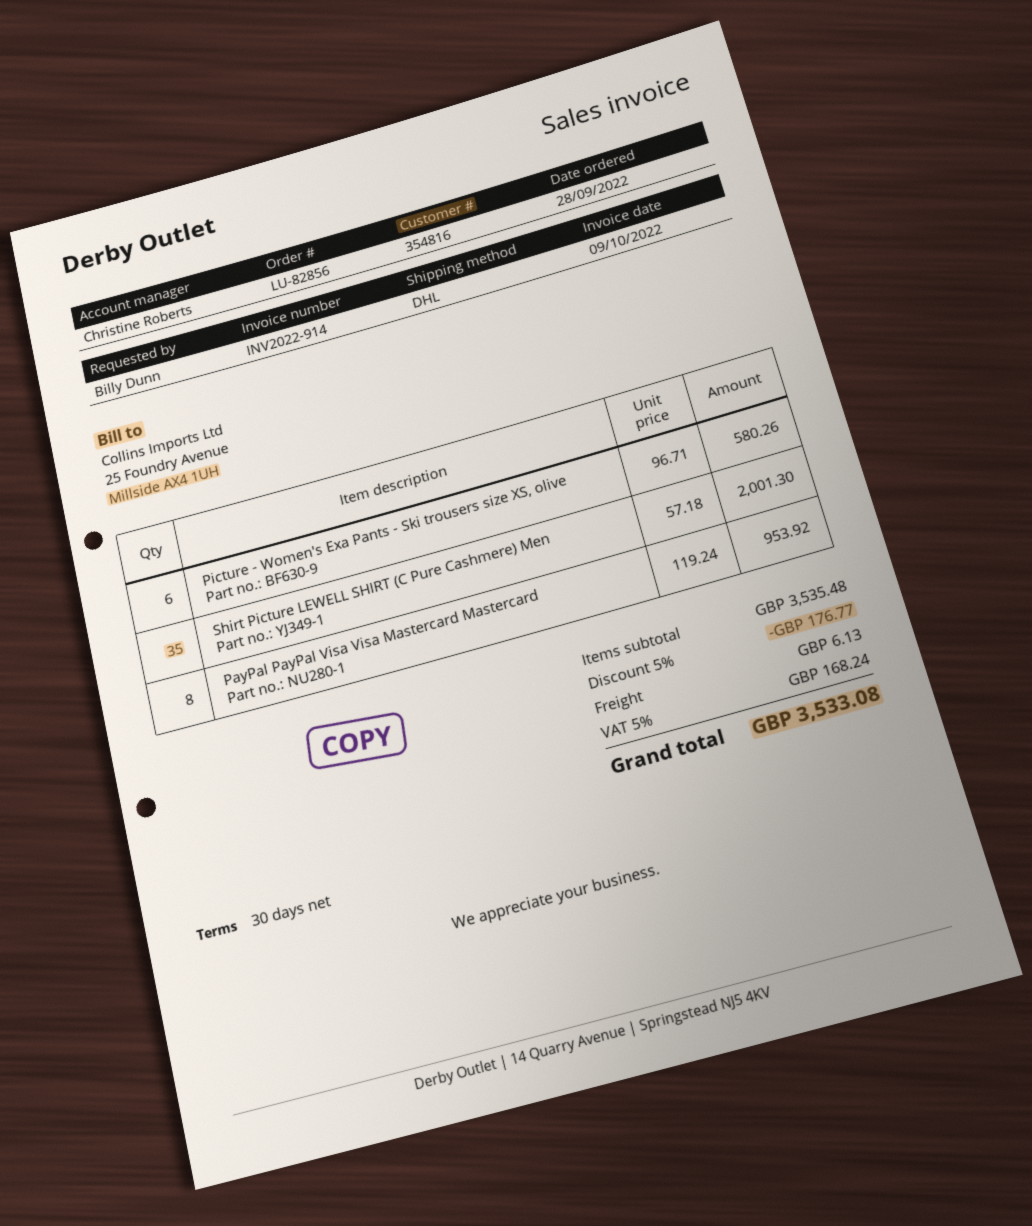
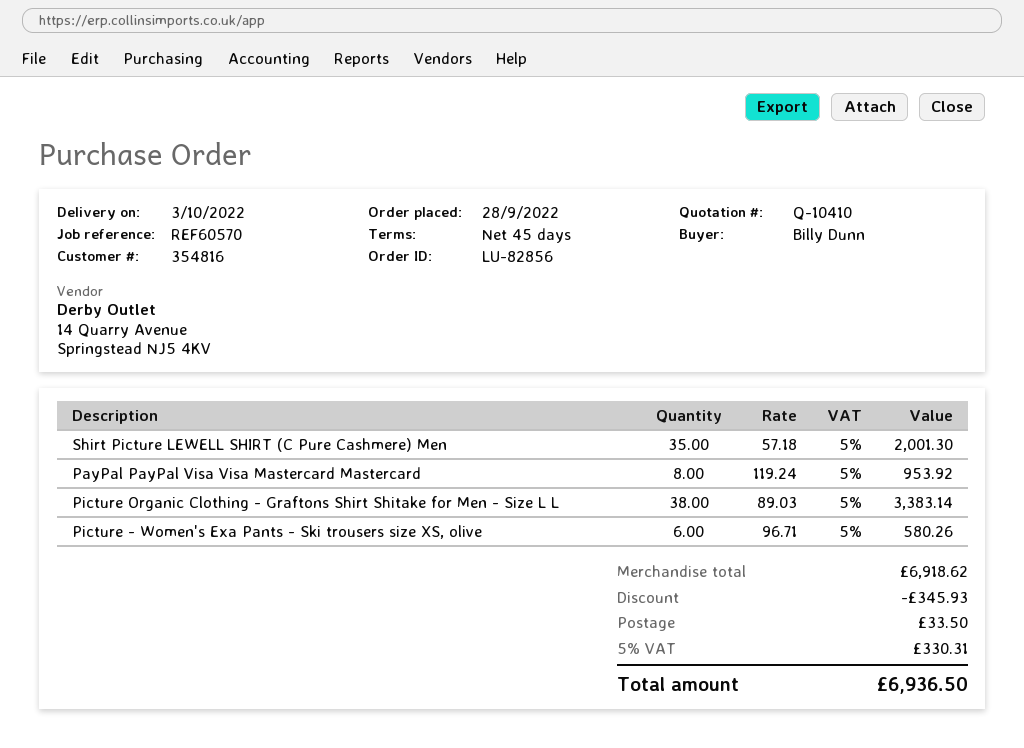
payment terms: 30 days -> 45 days
Picture Organic Clothing - Graftons Shirt Shitake for Men - Size L L: none -> 38 x 89.03 = 3383.14
subtotal: 3535.48 -> 6918.62
discount: 176.77 -> 345.93
shipping: 6.13 -> 33.50
tax: 5% = 168.24 -> 5% = 330.31
total: 3533.08 -> 6936.50

